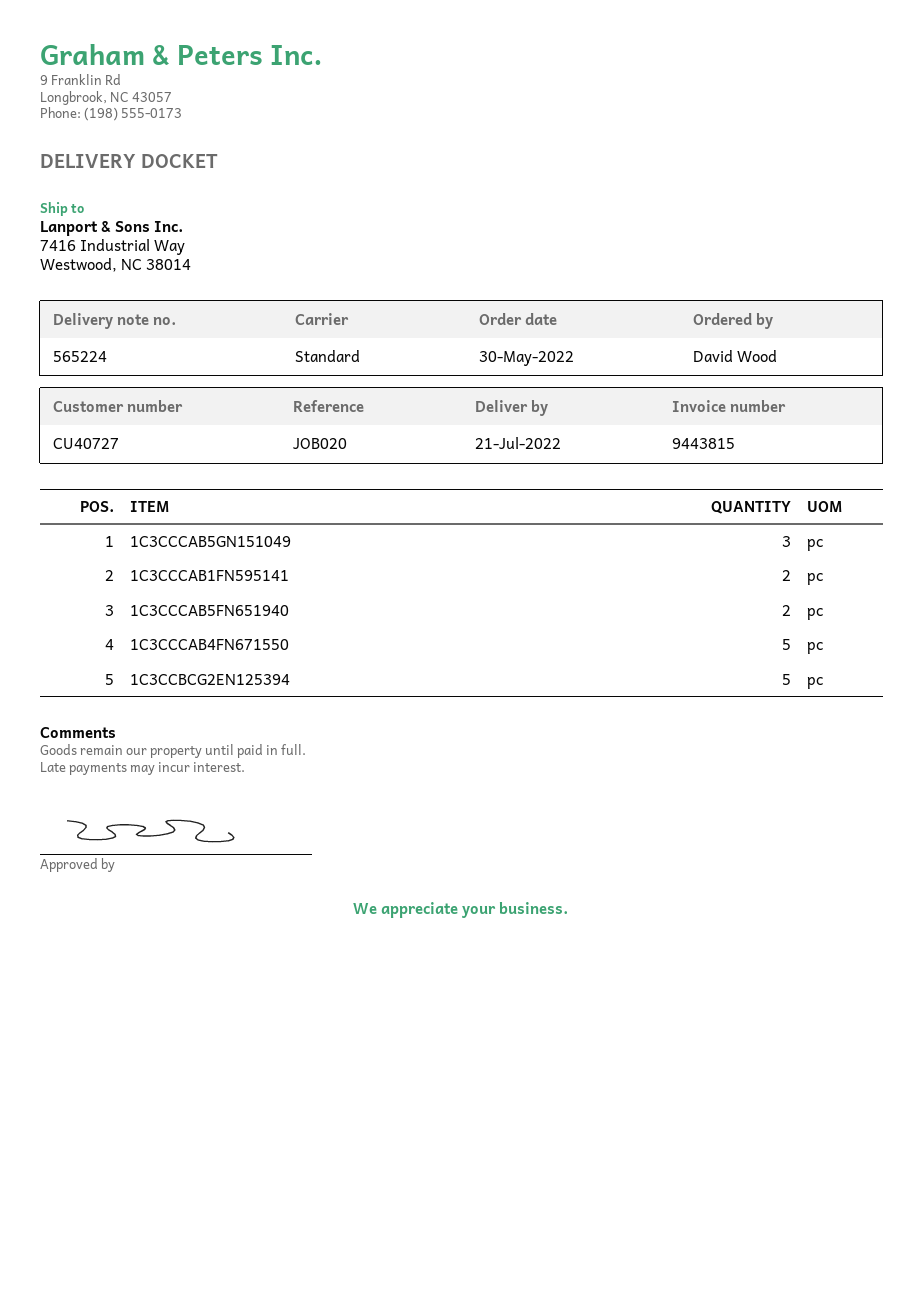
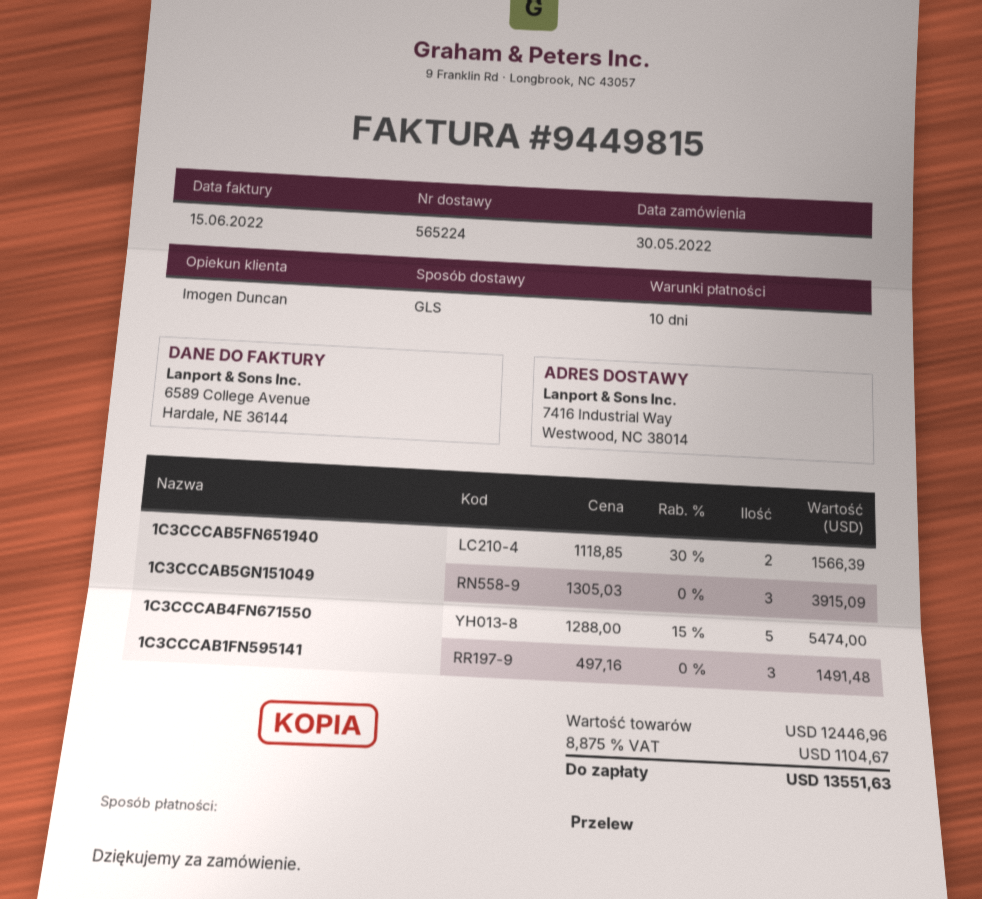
invoice number: 9443815 -> 9449815
shipping method: standard -> GLS
1C3CCCAB1FN595141: 2 -> 3
1C3CCBCG2EN125394: 5 -> none

